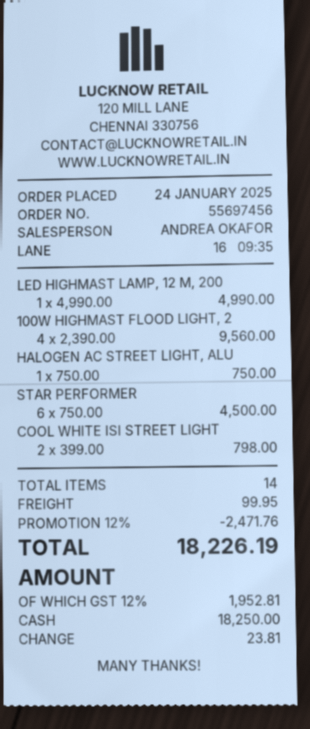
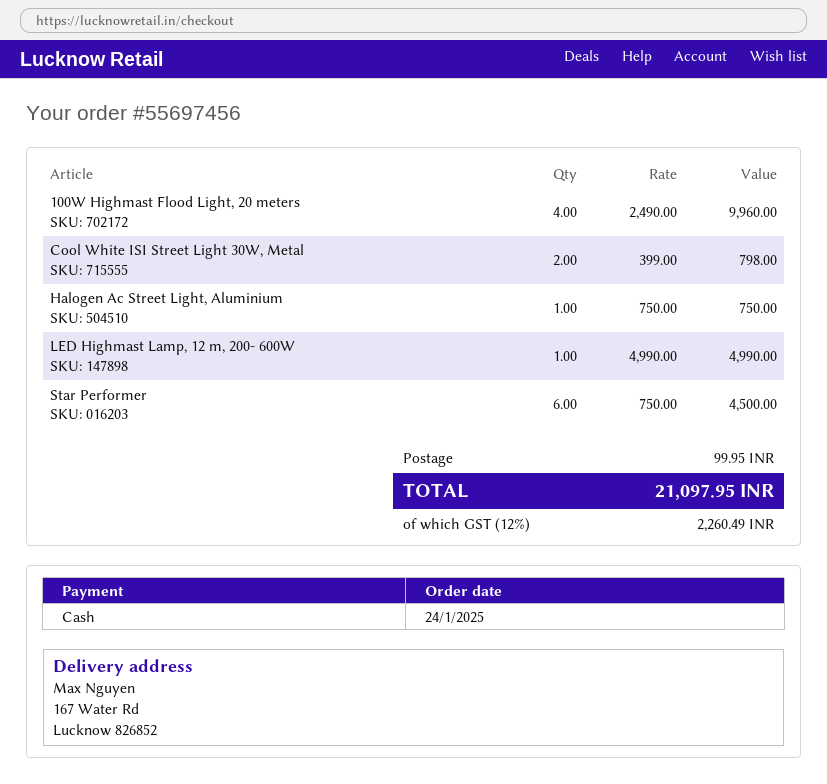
100W HIGHMAST FLOOD LIGHT, 2: 4 x 2390.00 = 9560.00 -> 4 x 2490.00 = 9960.00
discount: 12% = 2471.76 -> none
tax: 12% = 1952.81 -> 12% = 2260.49
total: 18226.19 -> 21097.95

